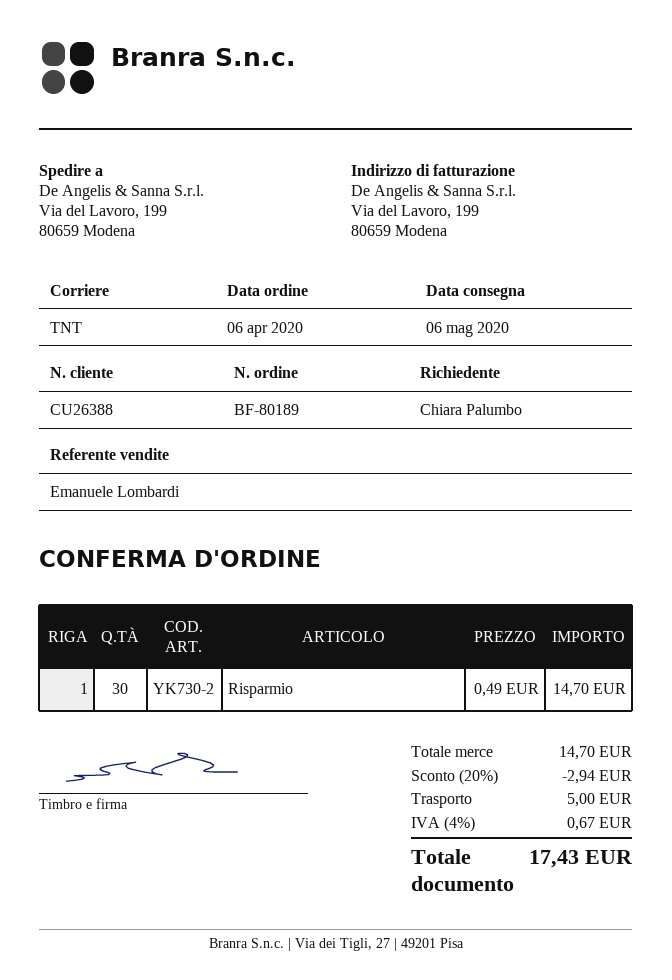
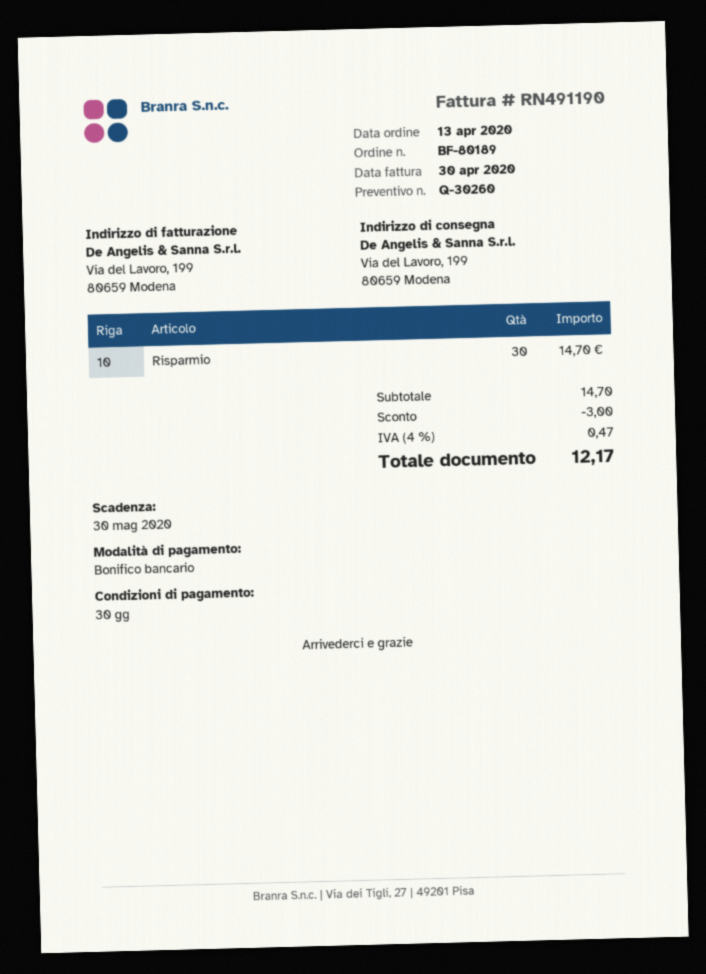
order date: 2020-04-06 -> 2020-04-13
discount: 2.94 -> 3.00
shipping: 5.00 -> none
tax: 4% = 0.67 -> 4% = 0.47
total: 17.43 -> 12.17

